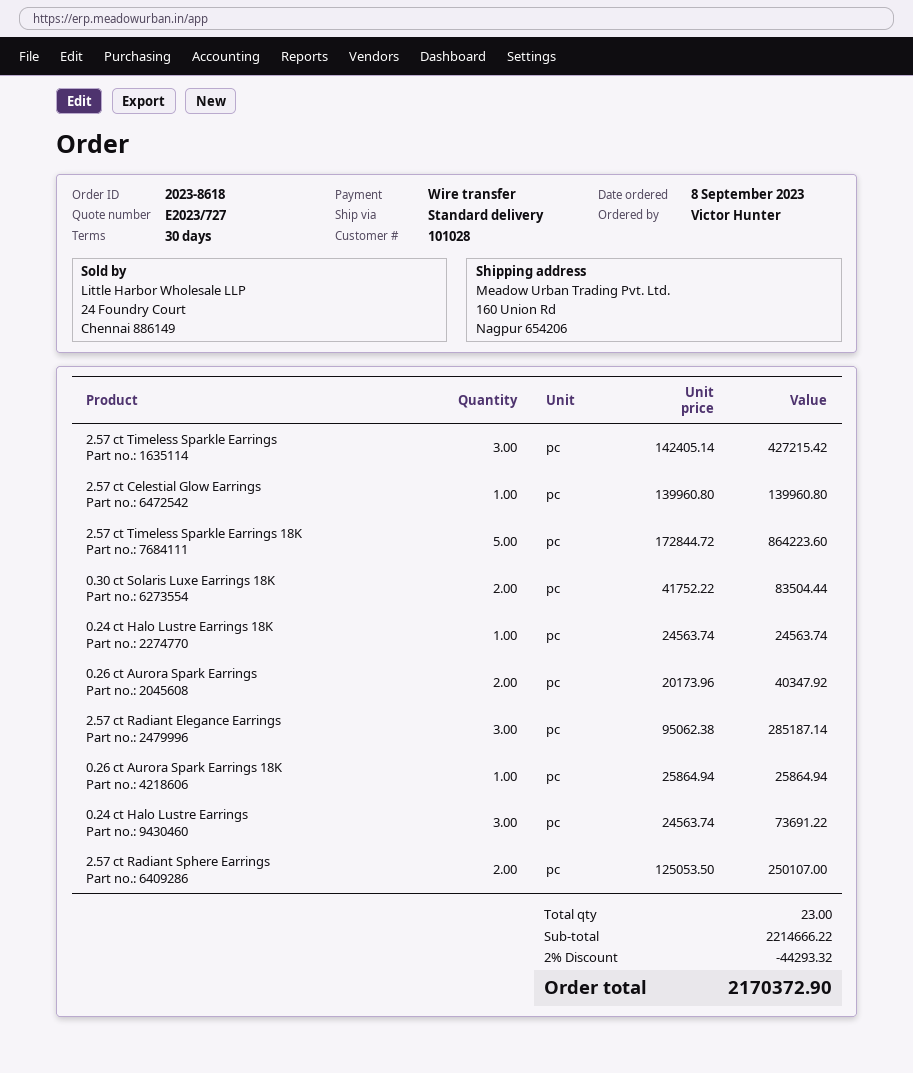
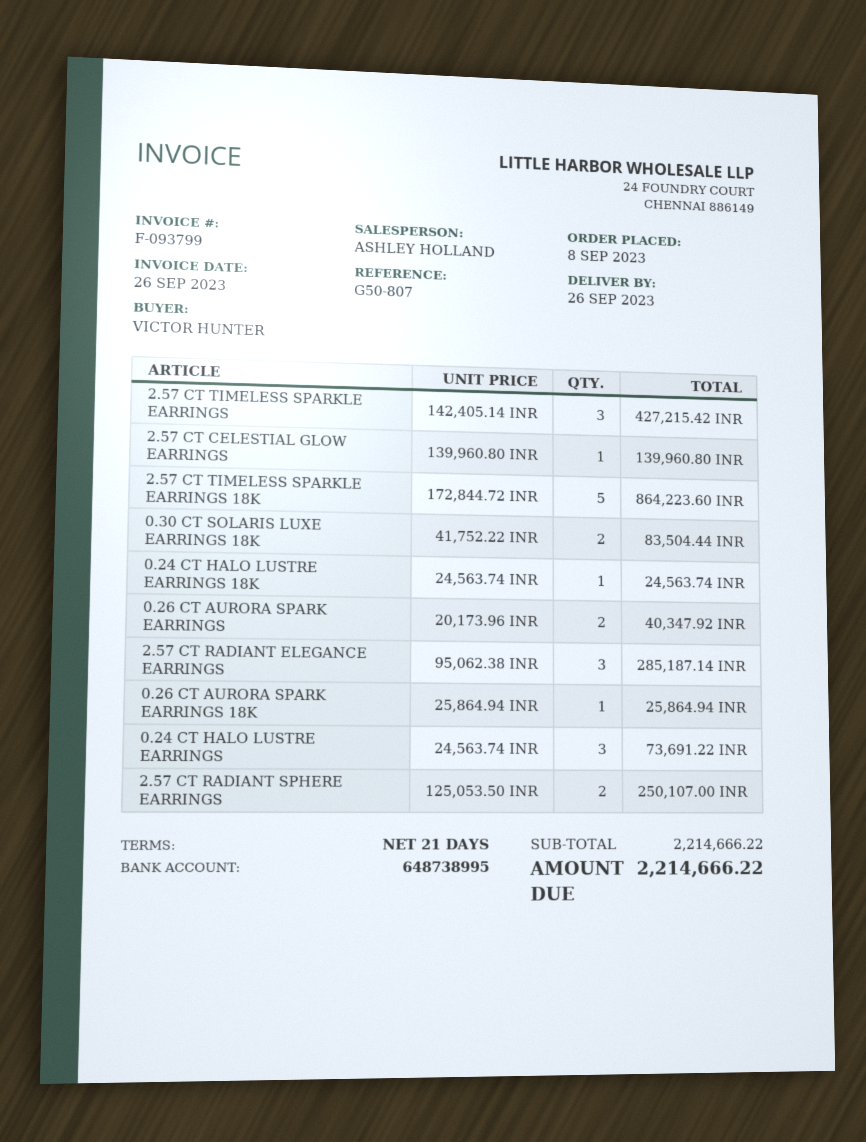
payment terms: 30 days -> 21 days
discount: 2% = 44293.32 -> none
total: 2170372.90 -> 2214666.22

